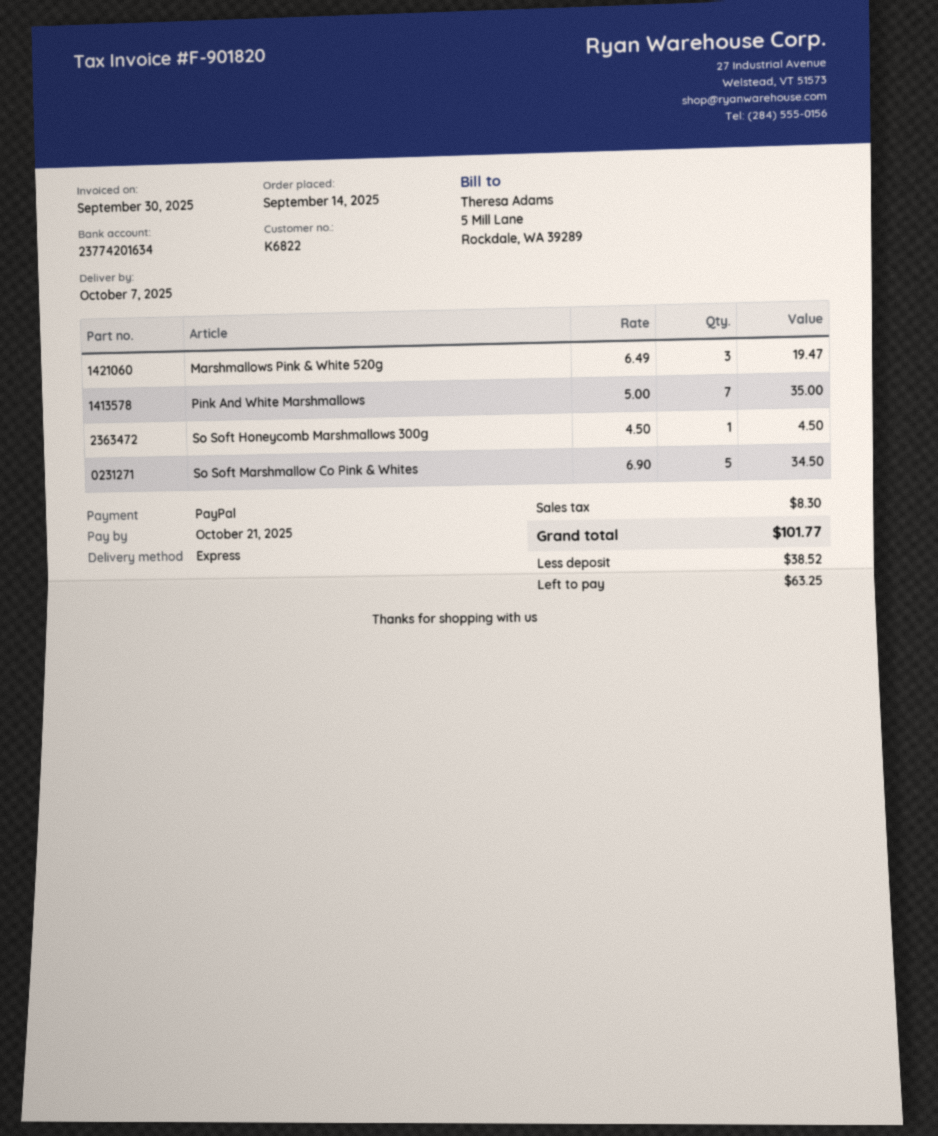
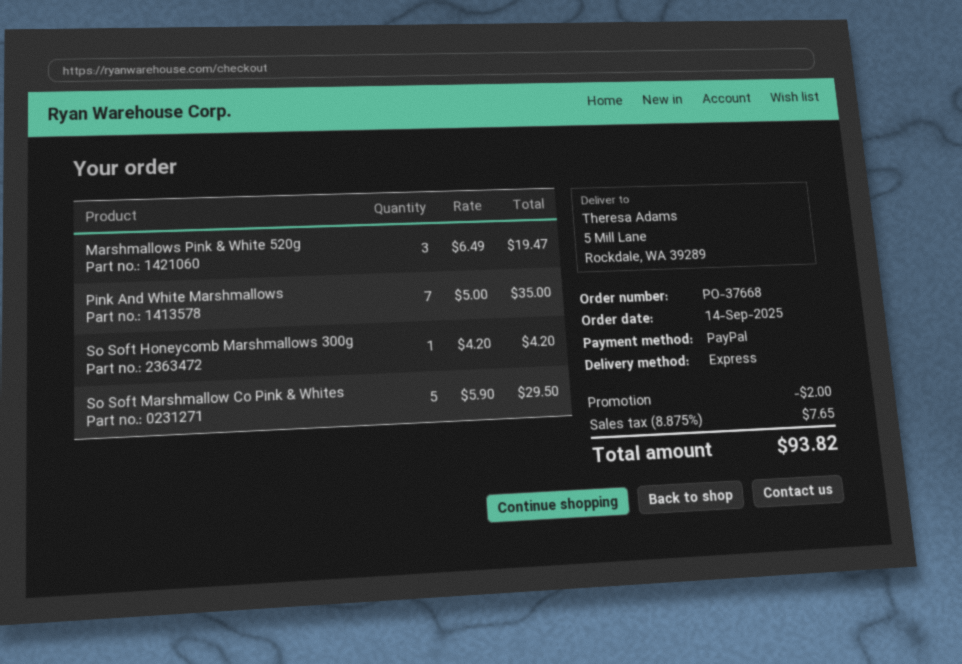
So Soft Honeycomb Marshmallows 300g: 1 x 4.50 = 4.50 -> 1 x 4.20 = 4.20
So Soft Marshmallow Co Pink & Whites: 5 x 6.90 = 34.50 -> 5 x 5.90 = 29.50
discount: none -> 2.00
tax: 8.30 -> 7.65
total: 101.77 -> 93.82

